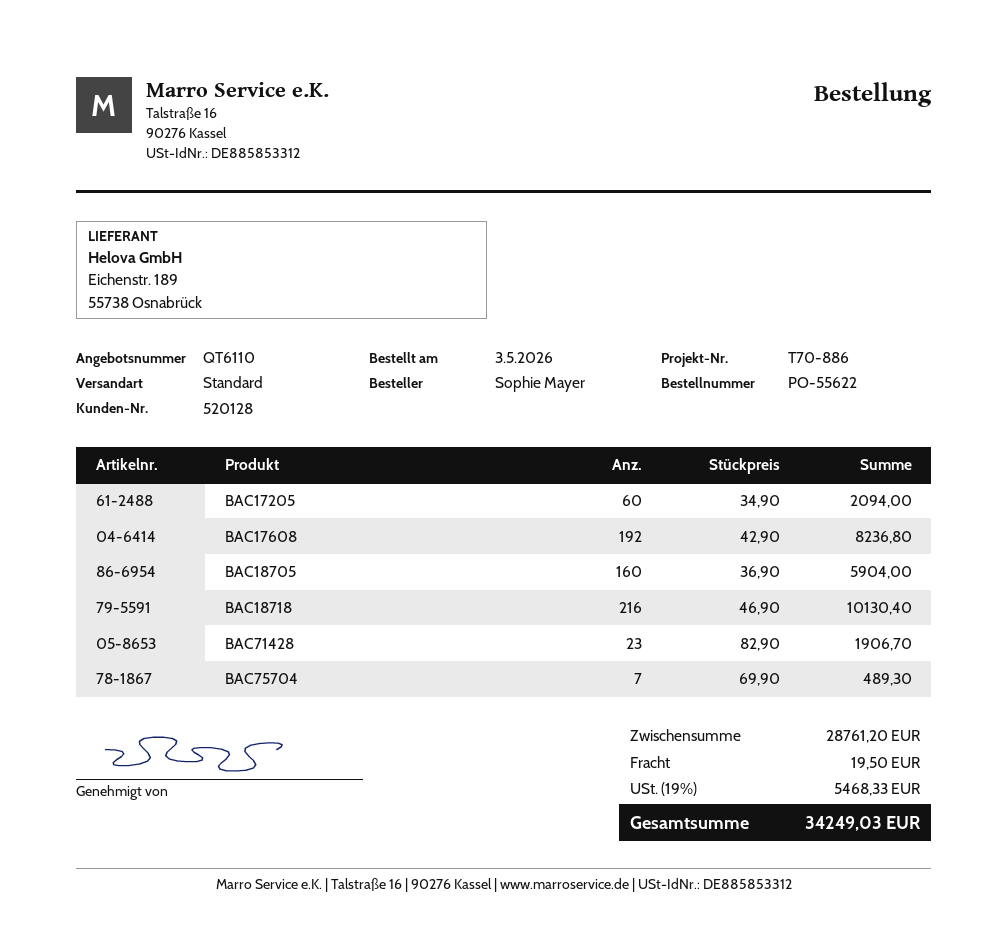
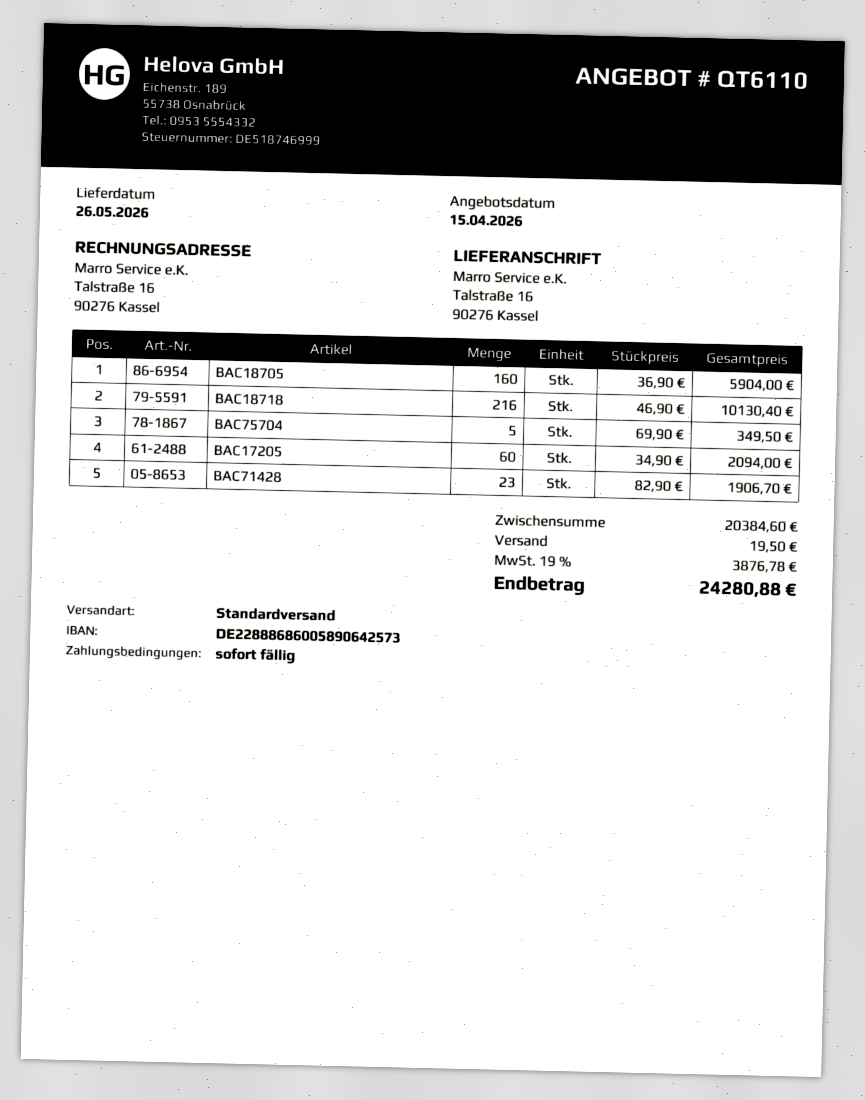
BAC17608: 192 x 42.90 = 8236.80 -> none
BAC75704: 7 x 69.90 = 489.30 -> 5 x 69.90 = 349.50
subtotal: 28761.20 -> 20384.60
tax: 19% = 5468.33 -> 19% = 3876.78
total: 34249.03 -> 24280.88

